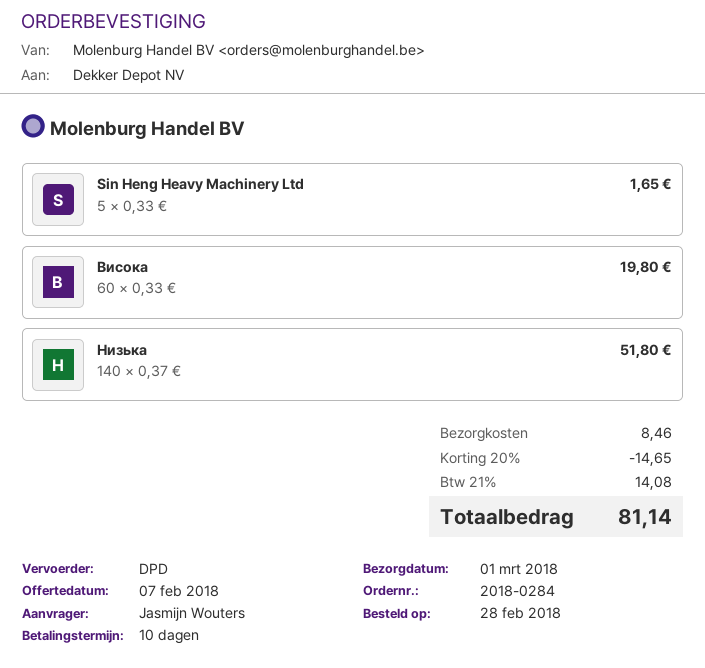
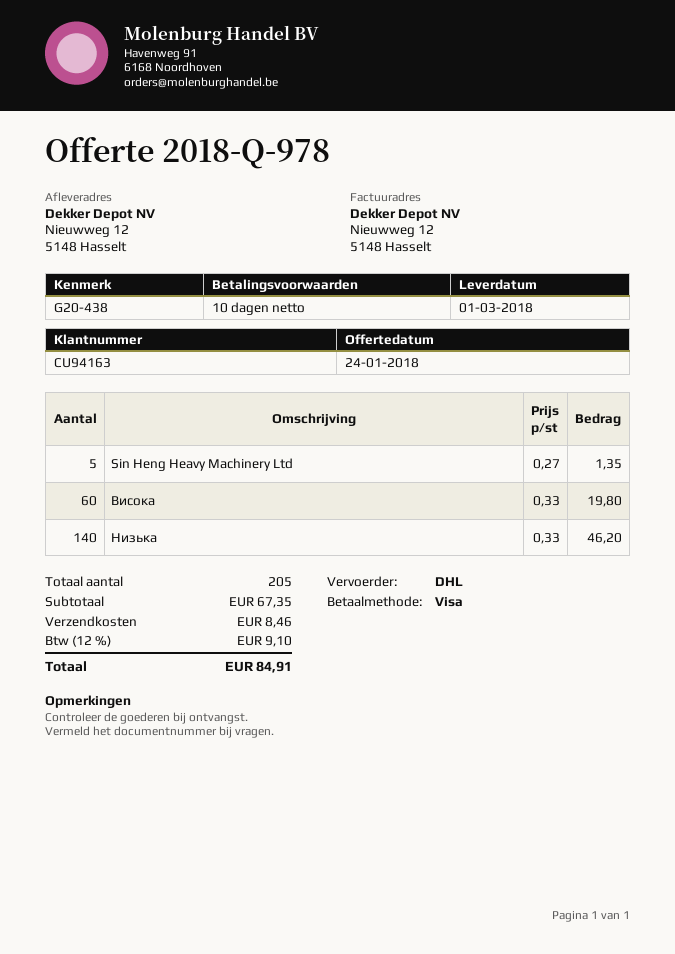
quote date: 2018-02-07 -> 2018-01-24
shipping method: DPD -> DHL
Sin Heng Heavy Machinery Ltd: 5 x 0.33 = 1.65 -> 5 x 0.27 = 1.35
Низька: 140 x 0.37 = 51.80 -> 140 x 0.33 = 46.20
discount: 20% = 14.65 -> none
tax: 21% = 14.08 -> 12% = 9.10
total: 81.14 -> 84.91

